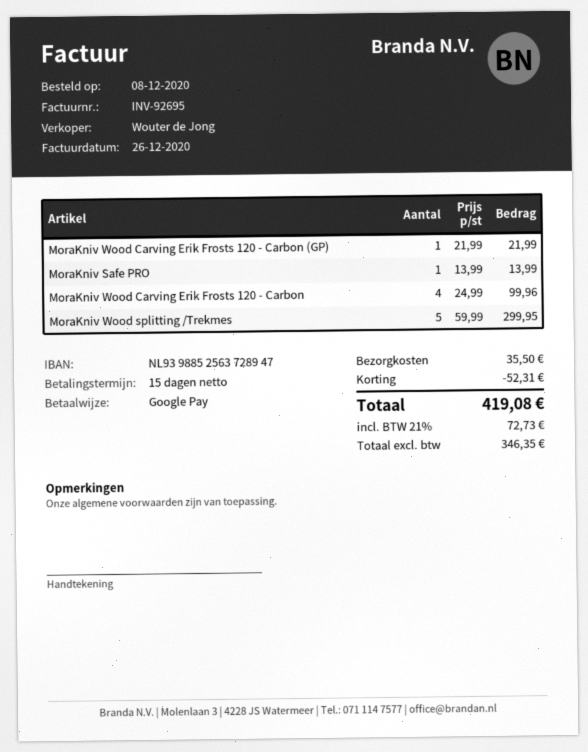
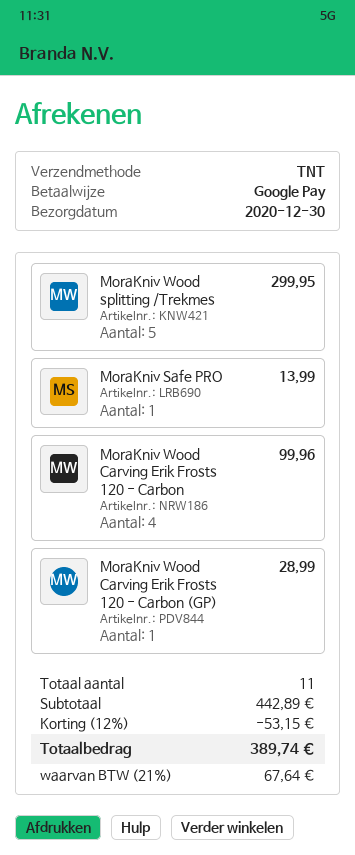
MoraKniv Wood Carving Erik Frosts 120 - Carbon (GP): 1 for 21.99 -> 1 for 28.99
discount: 52.31 -> 53.15
shipping: 35.50 -> none
tax: 21% = 72.73 -> 21% = 67.64
total: 419.08 -> 389.74

